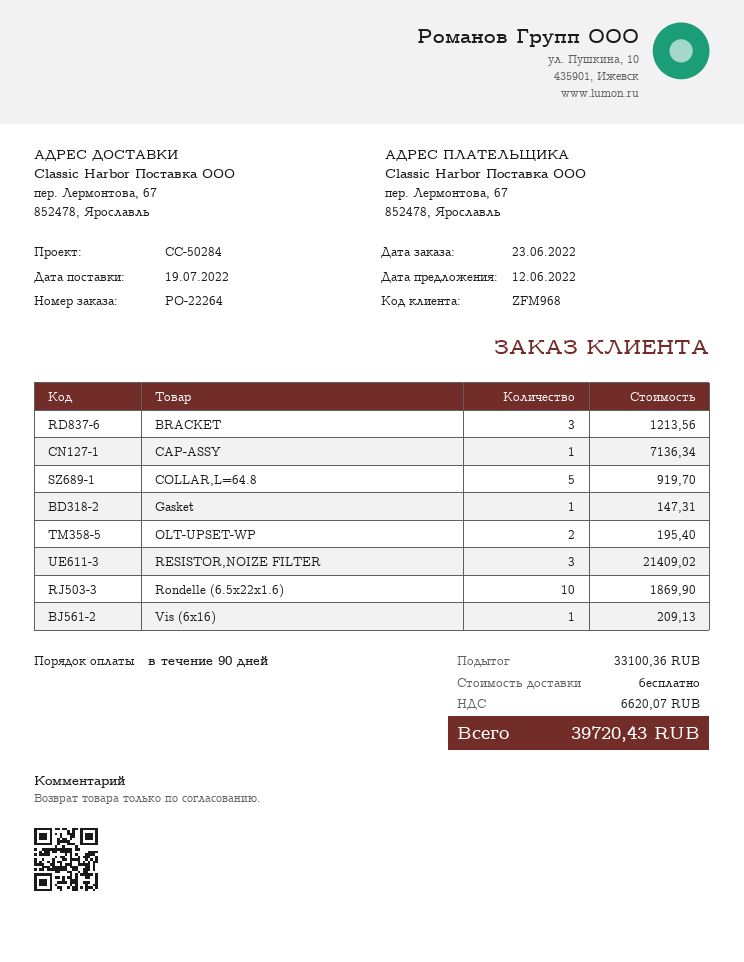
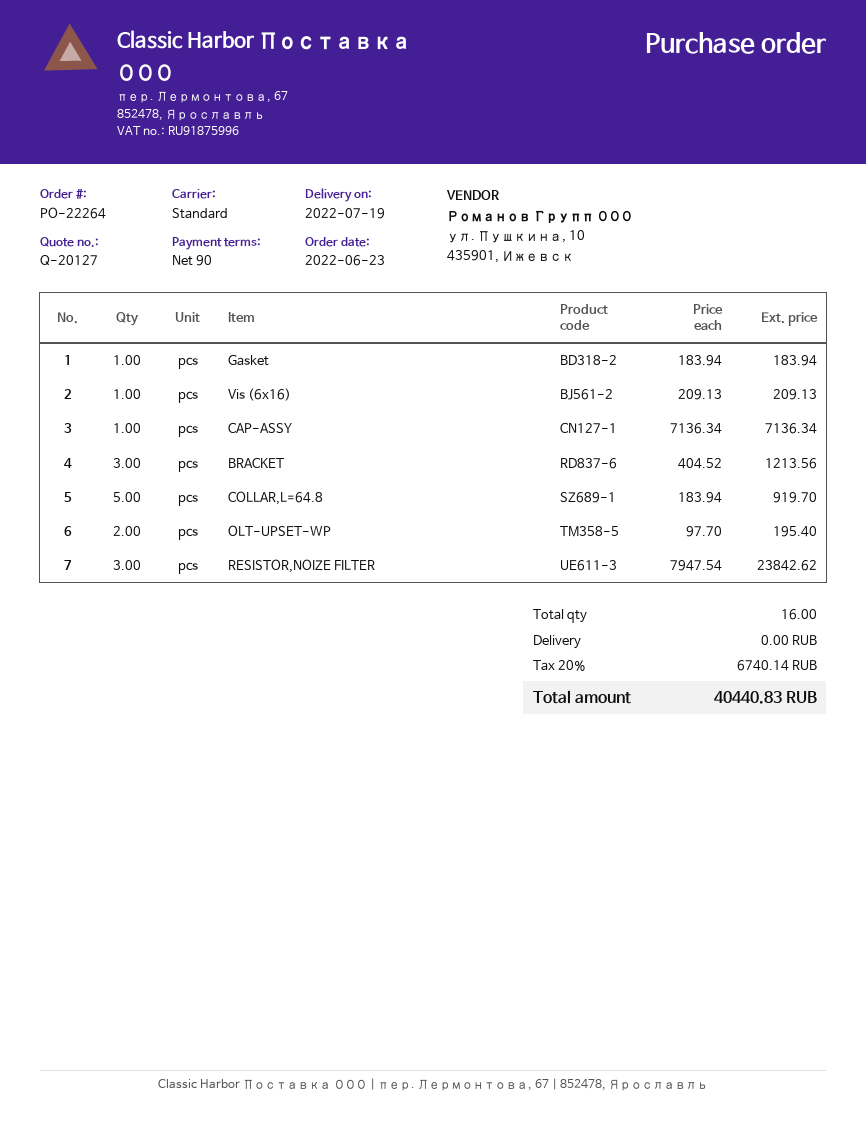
Gasket: 1 for 147.31 -> 1 for 183.94
RESISTOR,NOIZE FILTER: 3 for 21409.02 -> 3 for 23842.62
Rondelle (6.5x22x1.6): 10 for 1869.90 -> none
tax: 6620.07 -> 6740.14
total: 39720.43 -> 40440.83

